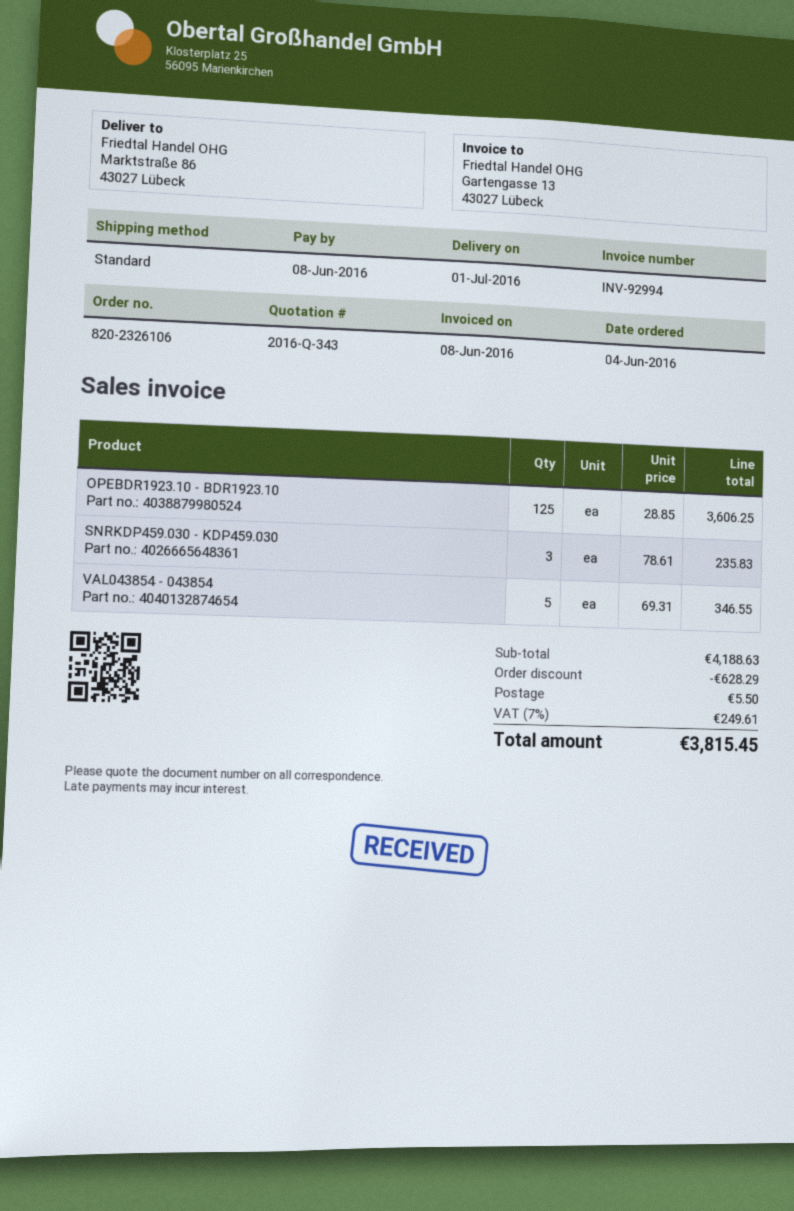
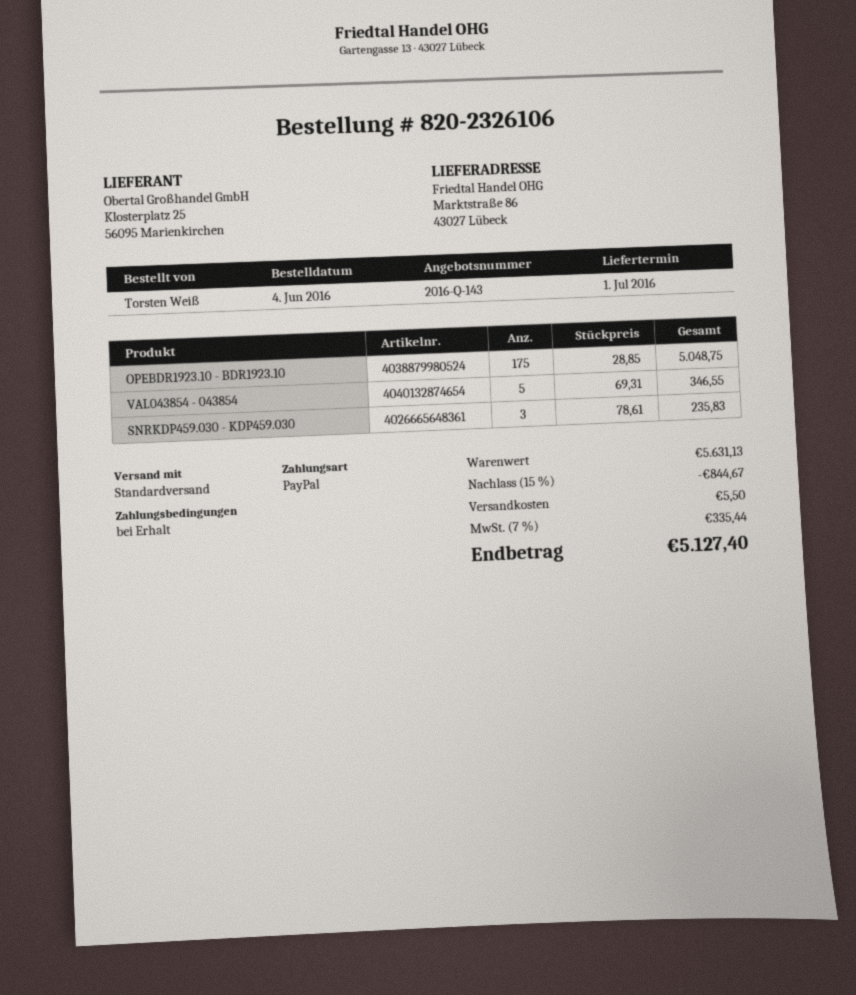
quote number: 2016-Q-343 -> 2016-Q-143
OPEBDR1923.10 - BDR1923.10: 125 x 28.85 = 3606.25 -> 175 x 28.85 = 5048.75
subtotal: 4188.63 -> 5631.13
discount: 628.29 -> 844.67
tax: 7% = 249.61 -> 7% = 335.44
total: 3815.45 -> 5127.40

